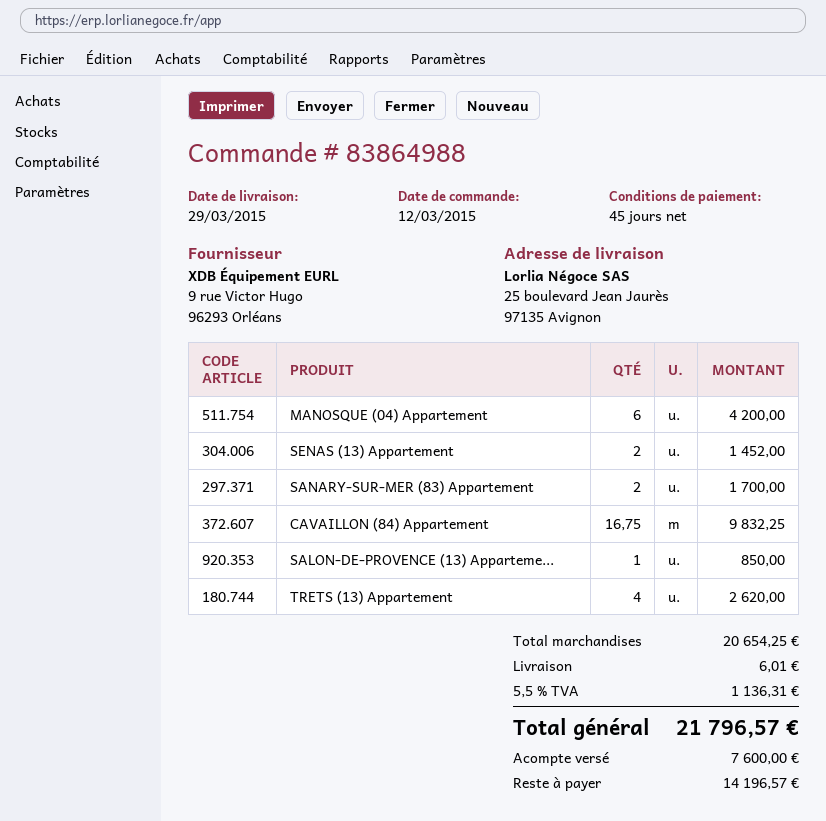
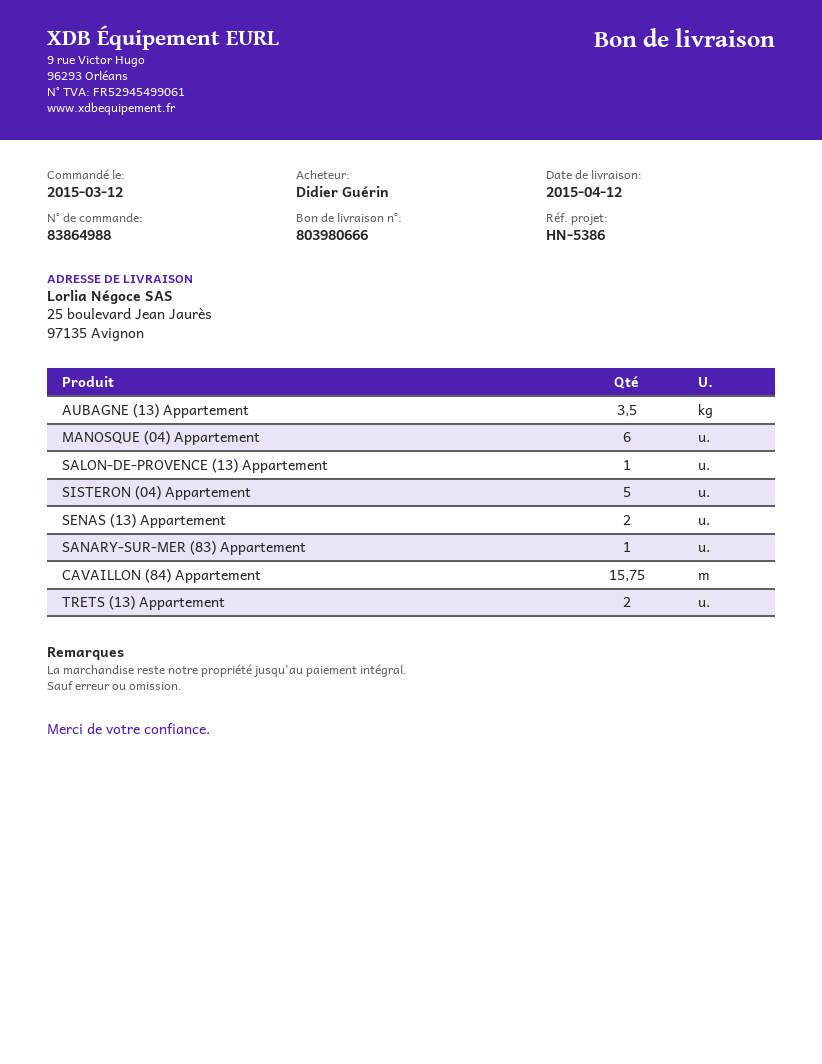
delivery date: 2015-03-29 -> 2015-04-12
SANARY-SUR-MER (83) Appartement: 2 -> 1
CAVAILLON (84) Appartement: 16.75 -> 15.75
TRETS (13) Appartement: 4 -> 2
AUBAGNE (13) Appartement: none -> 3.5
SISTERON (04) Appartement: none -> 5

